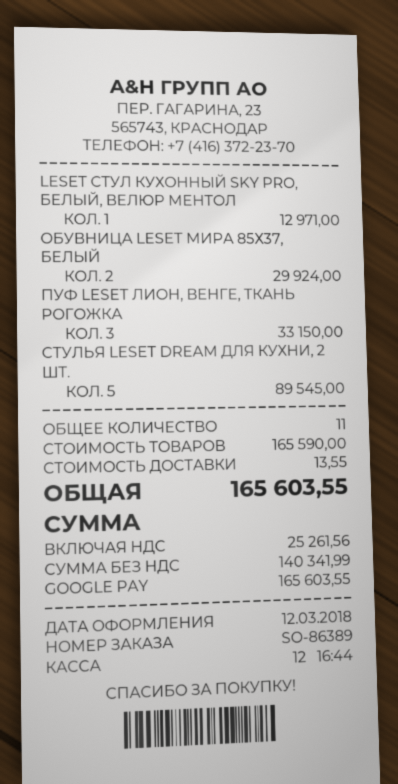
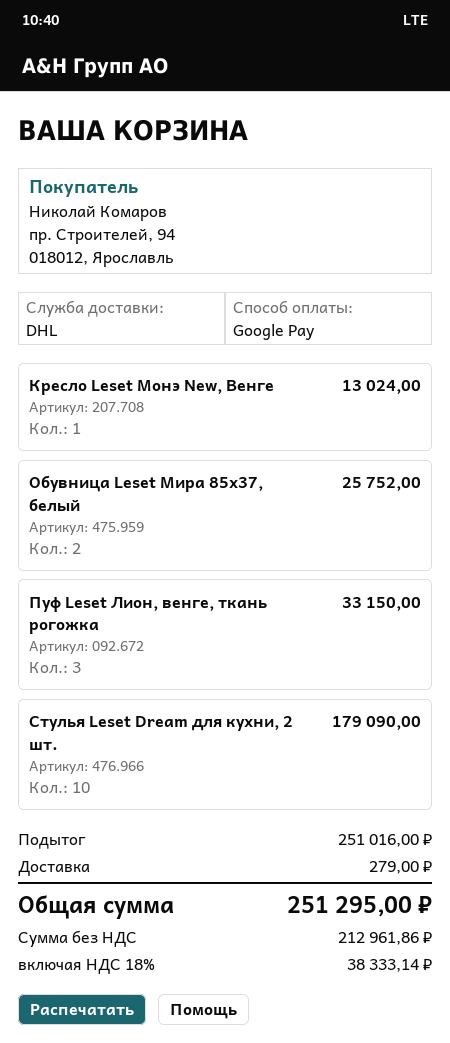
LESET СТУЛ КУХОННЫЙ SKY PRO, БЕЛЫЙ, ВЕЛЮР МЕНТОЛ: 1 for 12971.00 -> none
ОБУВНИЦА LESET МИРА 85Х37, БЕЛЫЙ: 2 for 29924.00 -> 2 for 25752.00
СТУЛЬЯ LESET DREAM ДЛЯ КУХНИ, 2 ШТ.: 5 for 89545.00 -> 10 for 179090.00
Кресло Leset Монэ New, Венге: none -> 1 for 13024.00
subtotal: 165590.00 -> 251016.00
shipping: 13.55 -> 279.00
net: 140341.99 -> 212961.86
tax: 25261.56 -> 38333.14
total: 165603.55 -> 251295.00

